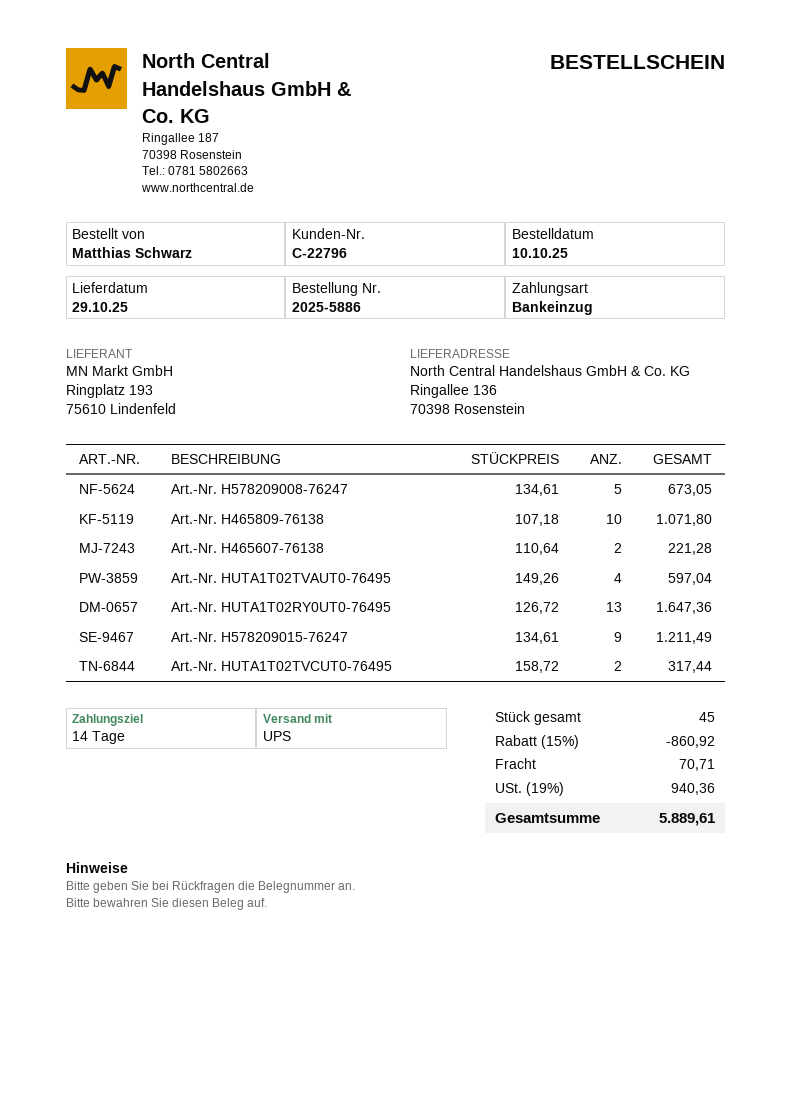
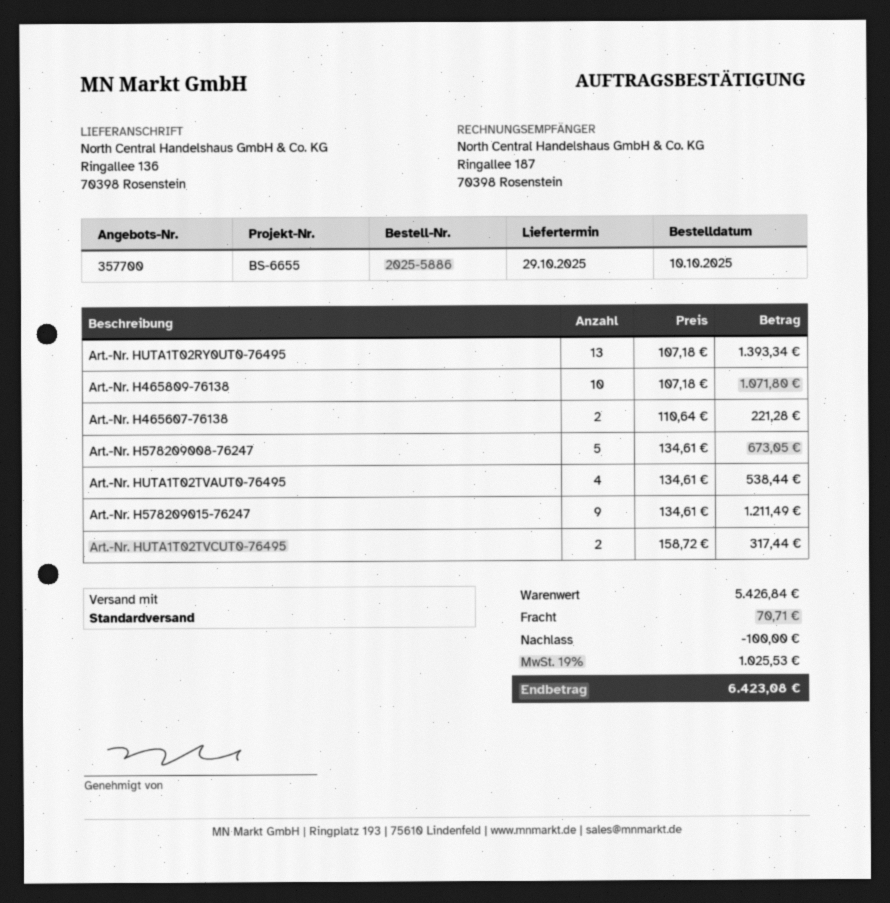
shipping method: UPS -> standard
Art.-Nr. HUTA1T02TVAUT0-76495: 4 x 149.26 = 597.04 -> 4 x 134.61 = 538.44
Art.-Nr. HUTA1T02RY0UT0-76495: 13 x 126.72 = 1647.36 -> 13 x 107.18 = 1393.34
discount: 860.92 -> 100.00
tax: 19% = 940.36 -> 19% = 1025.53
total: 5889.61 -> 6423.08

